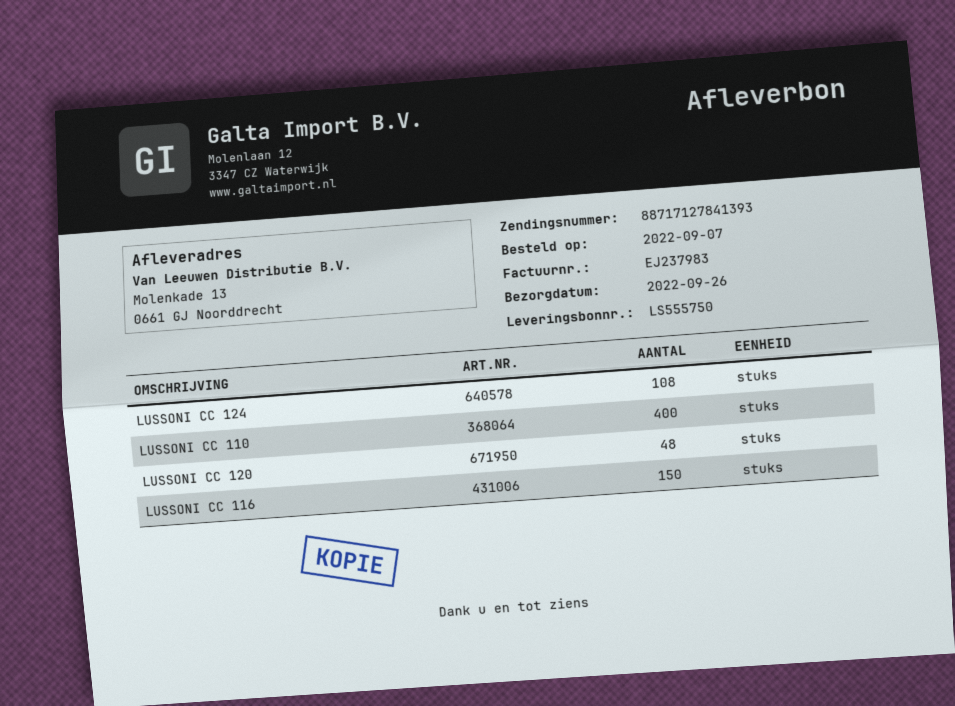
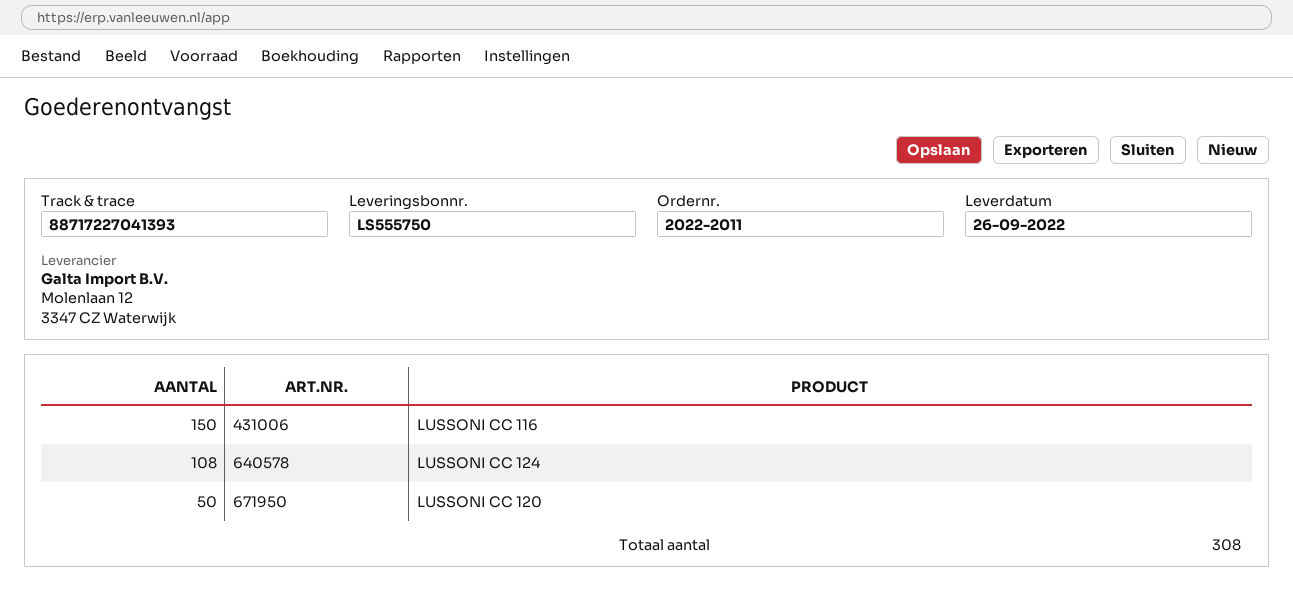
tracking number: 88717127841393 -> 88717227041393
LUSSONI CC 110: 400 -> none
LUSSONI CC 120: 48 -> 50

